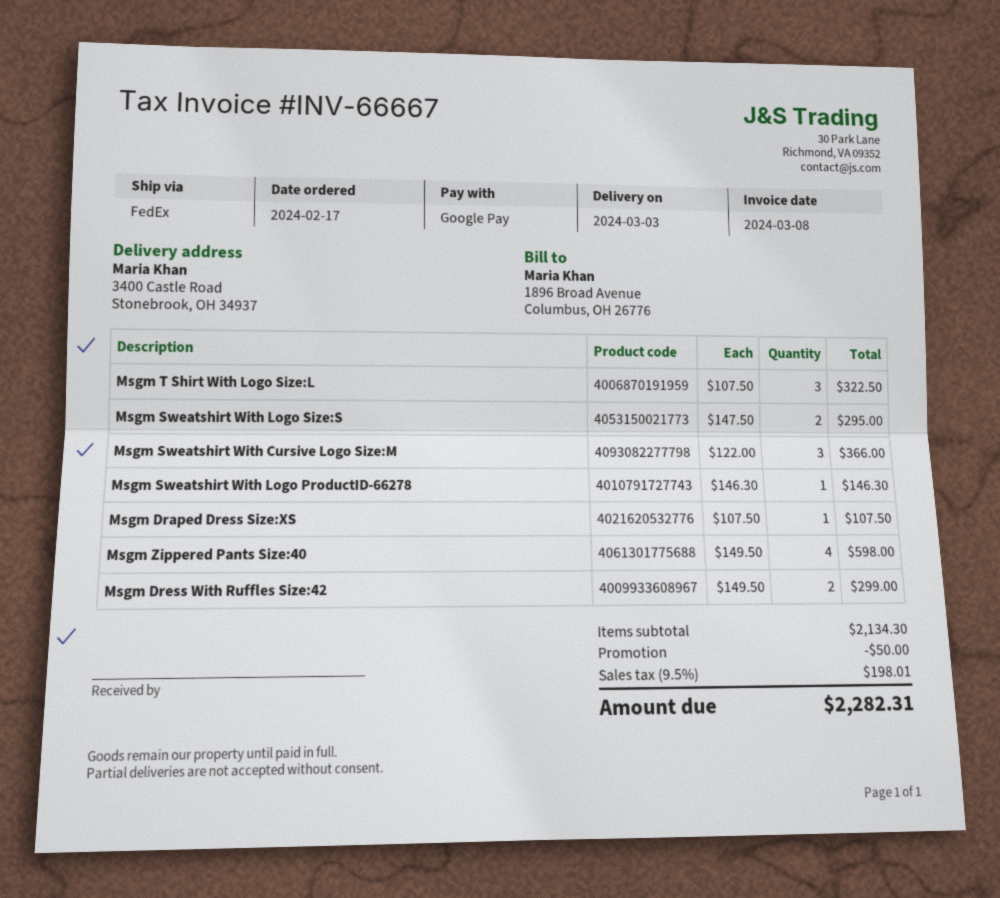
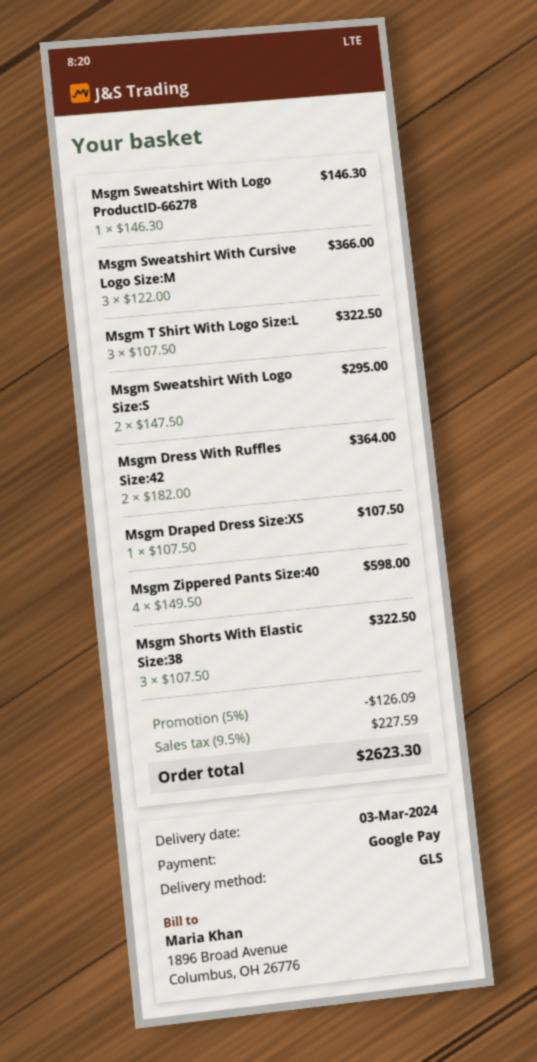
shipping method: FedEx -> GLS
Msgm Dress With Ruffles Size:42: 2 x 149.50 = 299.00 -> 2 x 182.00 = 364.00
Msgm Shorts With Elastic Size:38: none -> 3 x 107.50 = 322.50
discount: 50.00 -> 126.09
tax: 9.5% = 198.01 -> 9.5% = 227.59
total: 2282.31 -> 2623.30

